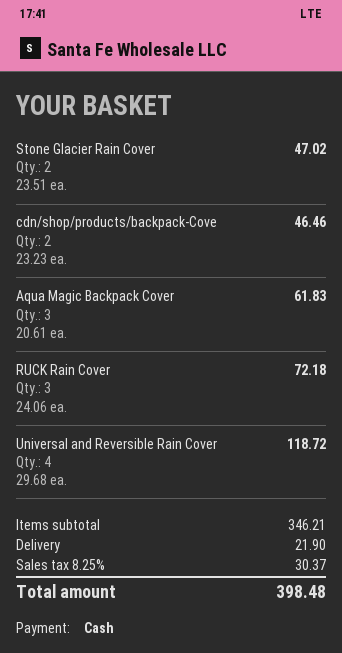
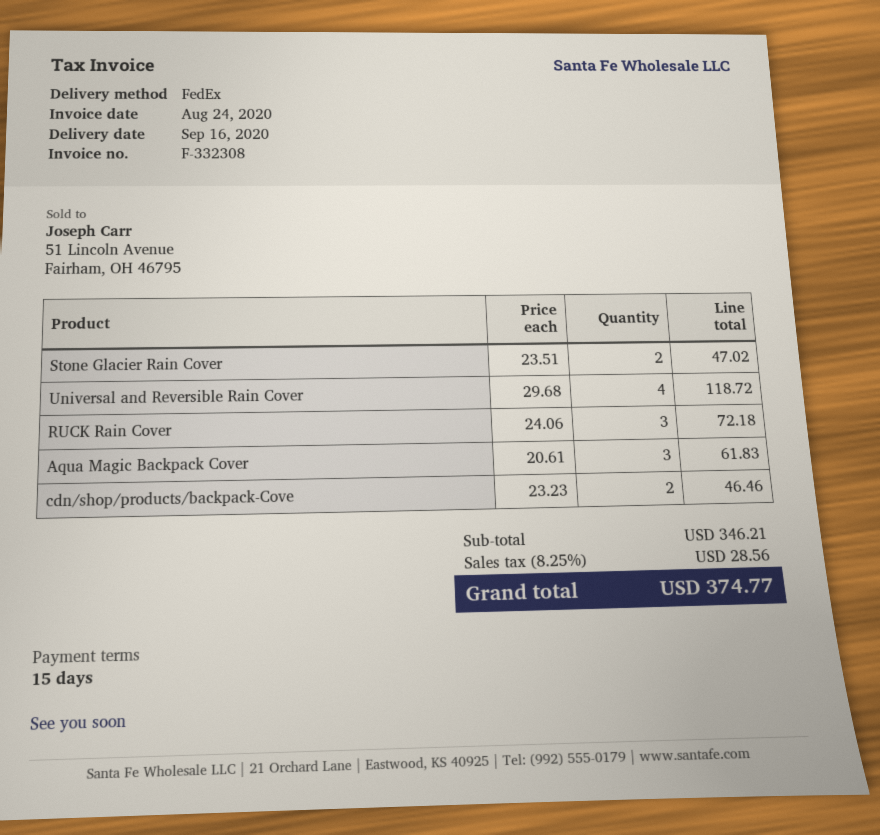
shipping: 21.90 -> none
tax: 8.25% = 30.37 -> 8.25% = 28.56
total: 398.48 -> 374.77

